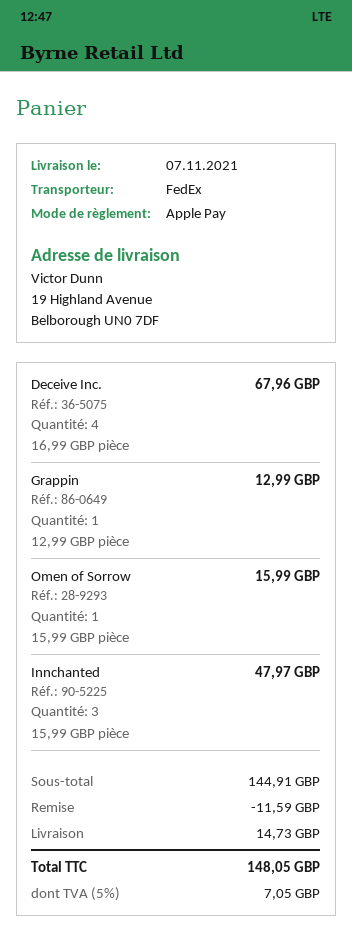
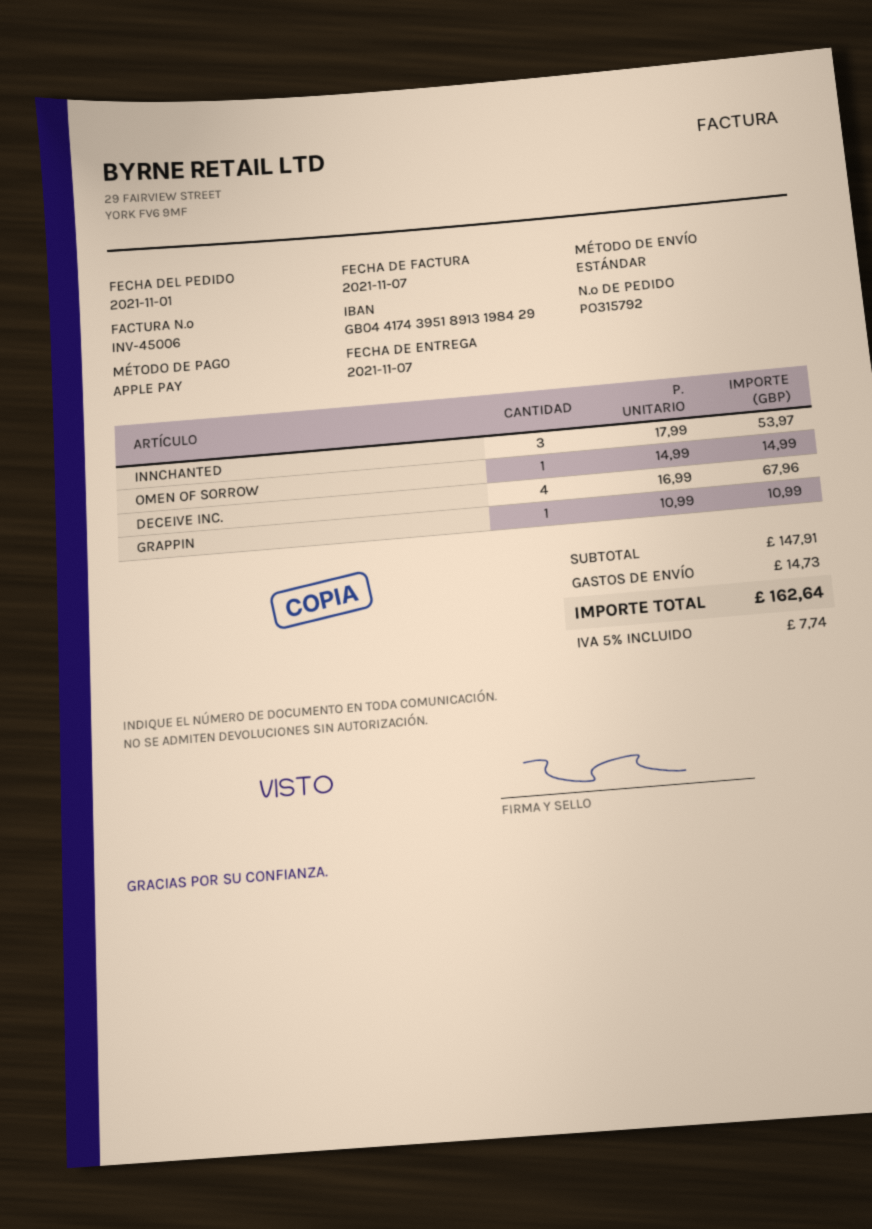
shipping method: FedEx -> standard
Grappin: 1 x 12.99 = 12.99 -> 1 x 10.99 = 10.99
Omen of Sorrow: 1 x 15.99 = 15.99 -> 1 x 14.99 = 14.99
Innchanted: 3 x 15.99 = 47.97 -> 3 x 17.99 = 53.97
subtotal: 144.91 -> 147.91
discount: 11.59 -> none
tax: 5% = 7.05 -> 5% = 7.74
total: 148.05 -> 162.64

